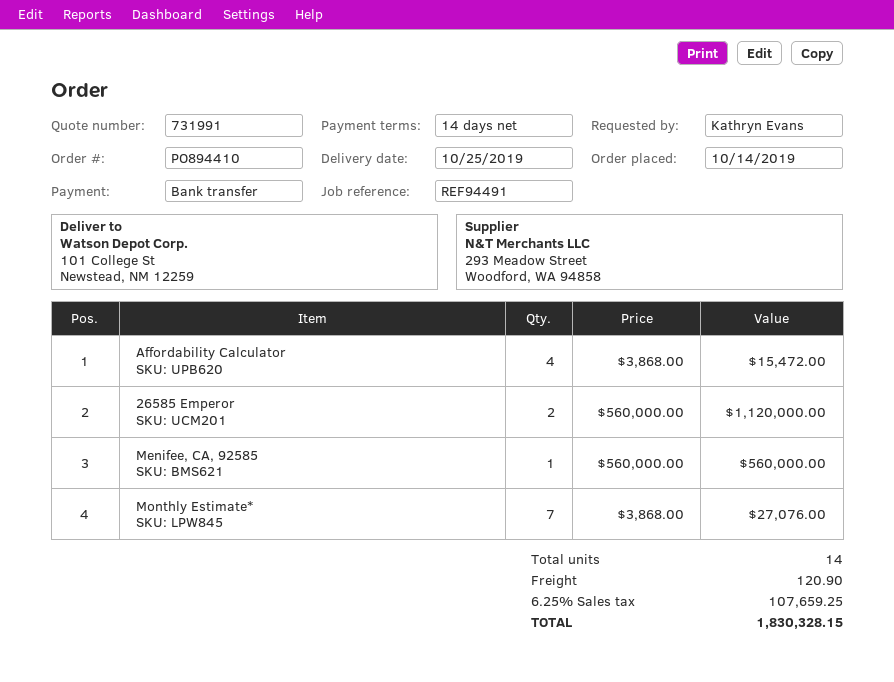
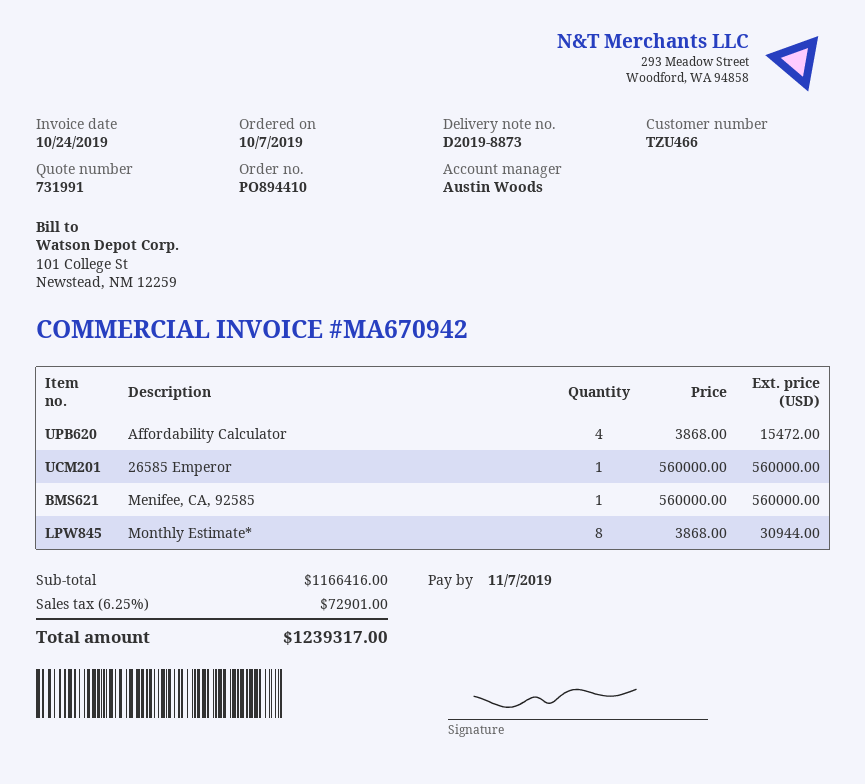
order date: 2019-10-14 -> 2019-10-07
26585 Emperor: 2 x 560000.00 = 1120000.00 -> 1 x 560000.00 = 560000.00
Monthly Estimate*: 7 x 3868.00 = 27076.00 -> 8 x 3868.00 = 30944.00
shipping: 120.90 -> none
tax: 6.25% = 107659.25 -> 6.25% = 72901.00
total: 1830328.15 -> 1239317.00

